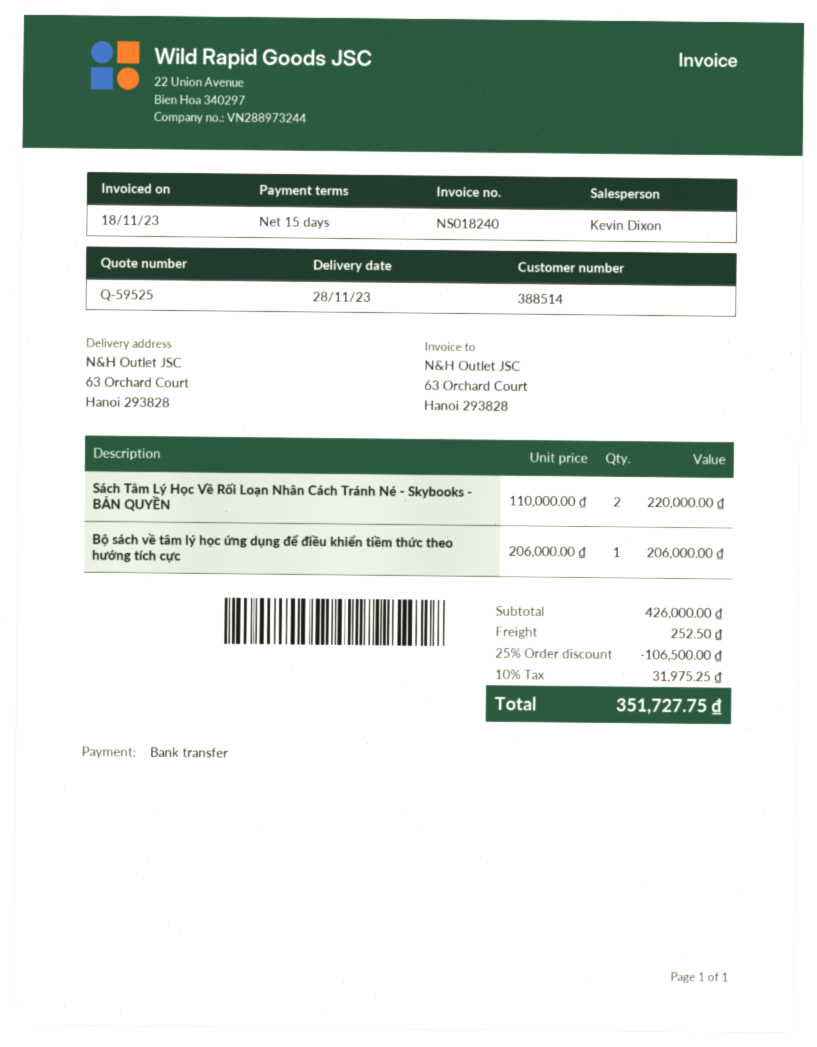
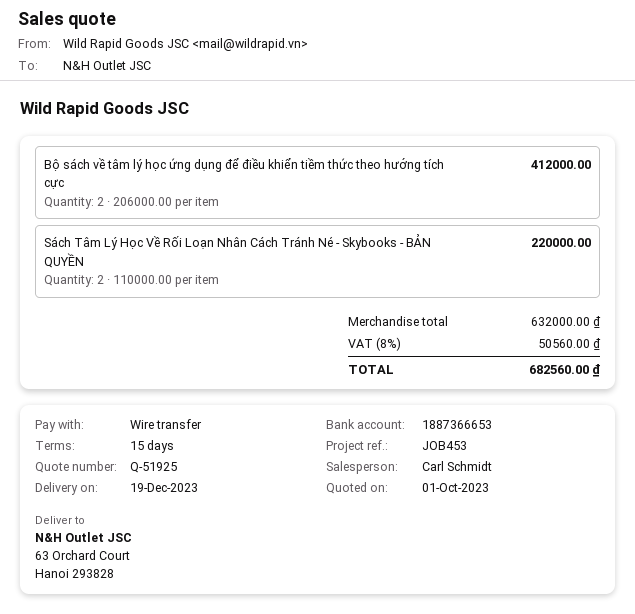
quote number: Q-59525 -> Q-51925
delivery date: 2023-11-28 -> 2023-12-19
sales rep: Kevin Dixon -> Carl Schmidt
Bộ sách về tâm lý học ứng dụng để điều khiển tiềm thức theo hướng tích cực: 1 x 206000.00 = 206000.00 -> 2 x 206000.00 = 412000.00
subtotal: 426000.00 -> 632000.00
discount: 25% = 106500.00 -> none
shipping: 252.50 -> none
tax: 10% = 31975.25 -> 8% = 50560.00
total: 351727.75 -> 682560.00

